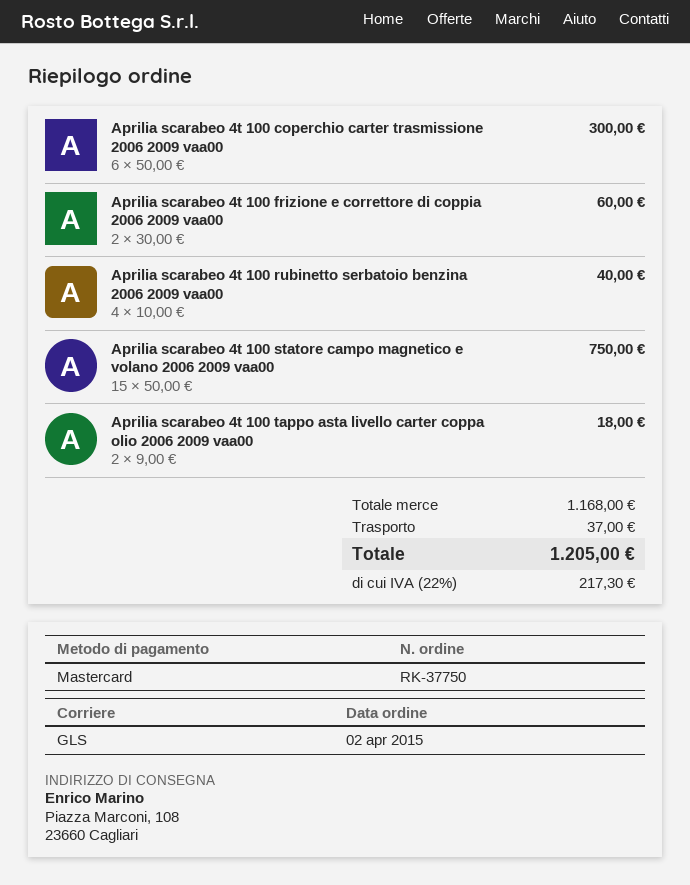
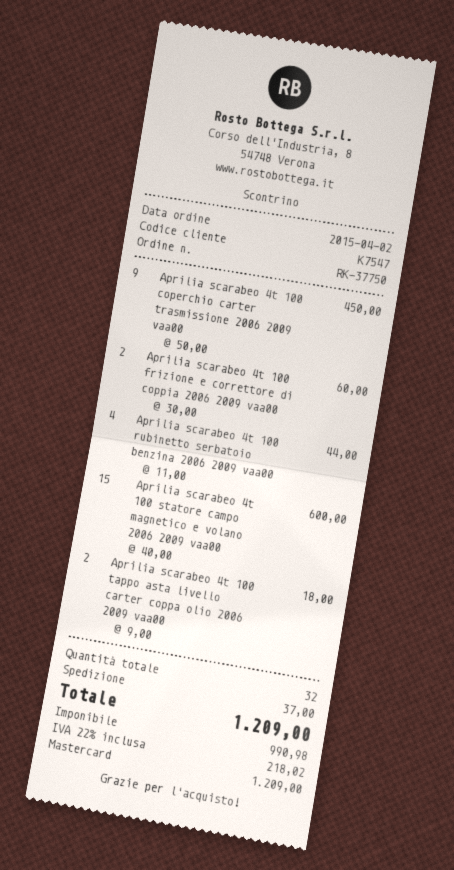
Aprilia scarabeo 4t 100 coperchio carter trasmissione 2006 2009 vaa00: 6 x 50.00 = 300.00 -> 9 x 50.00 = 450.00
Aprilia scarabeo 4t 100 rubinetto serbatoio benzina 2006 2009 vaa00: 4 x 10.00 = 40.00 -> 4 x 11.00 = 44.00
Aprilia scarabeo 4t 100 statore campo magnetico e volano 2006 2009 vaa00: 15 x 50.00 = 750.00 -> 15 x 40.00 = 600.00
tax: 22% = 217.30 -> 22% = 218.02
total: 1205.00 -> 1209.00

